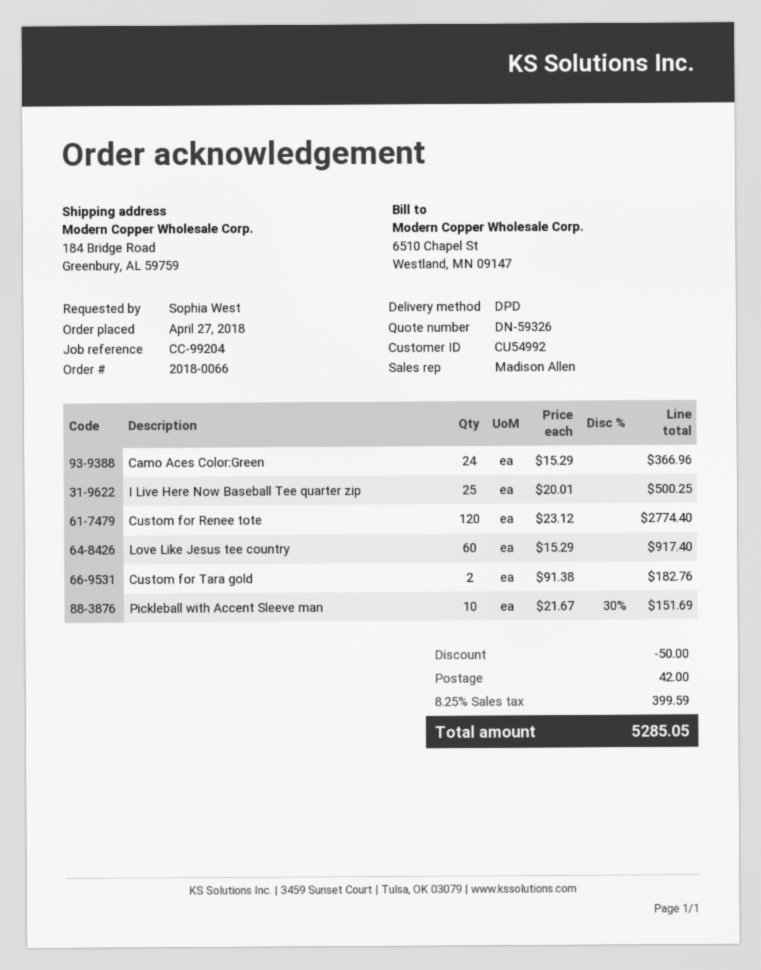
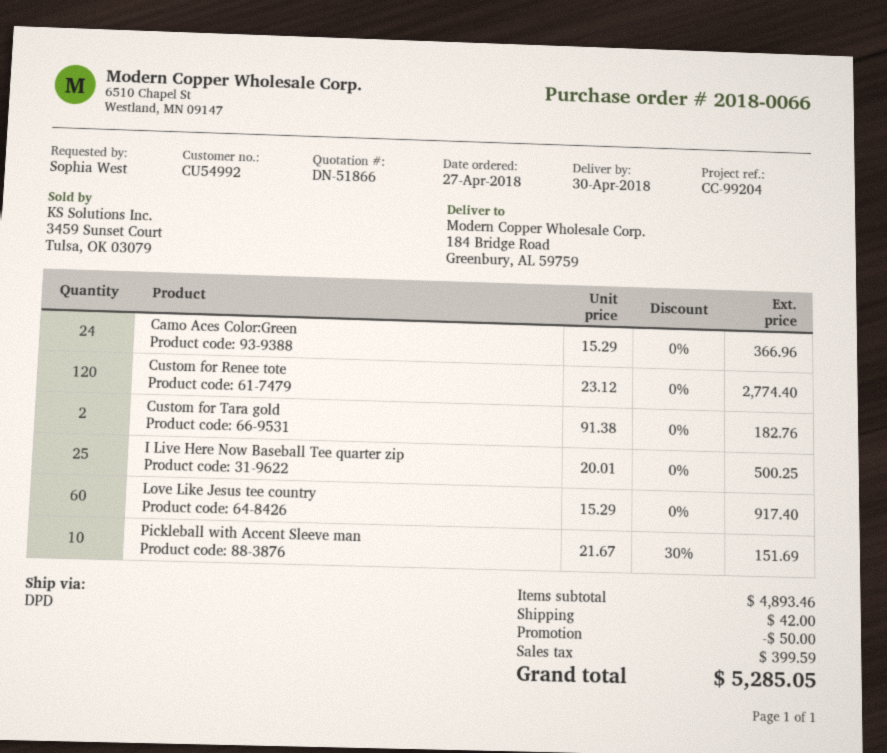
quote number: DN-59326 -> DN-51866

